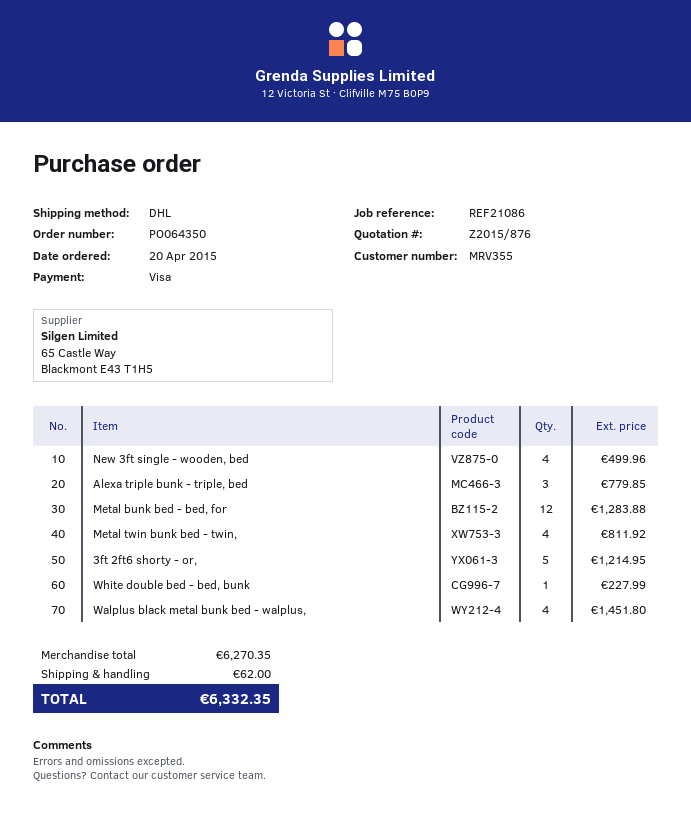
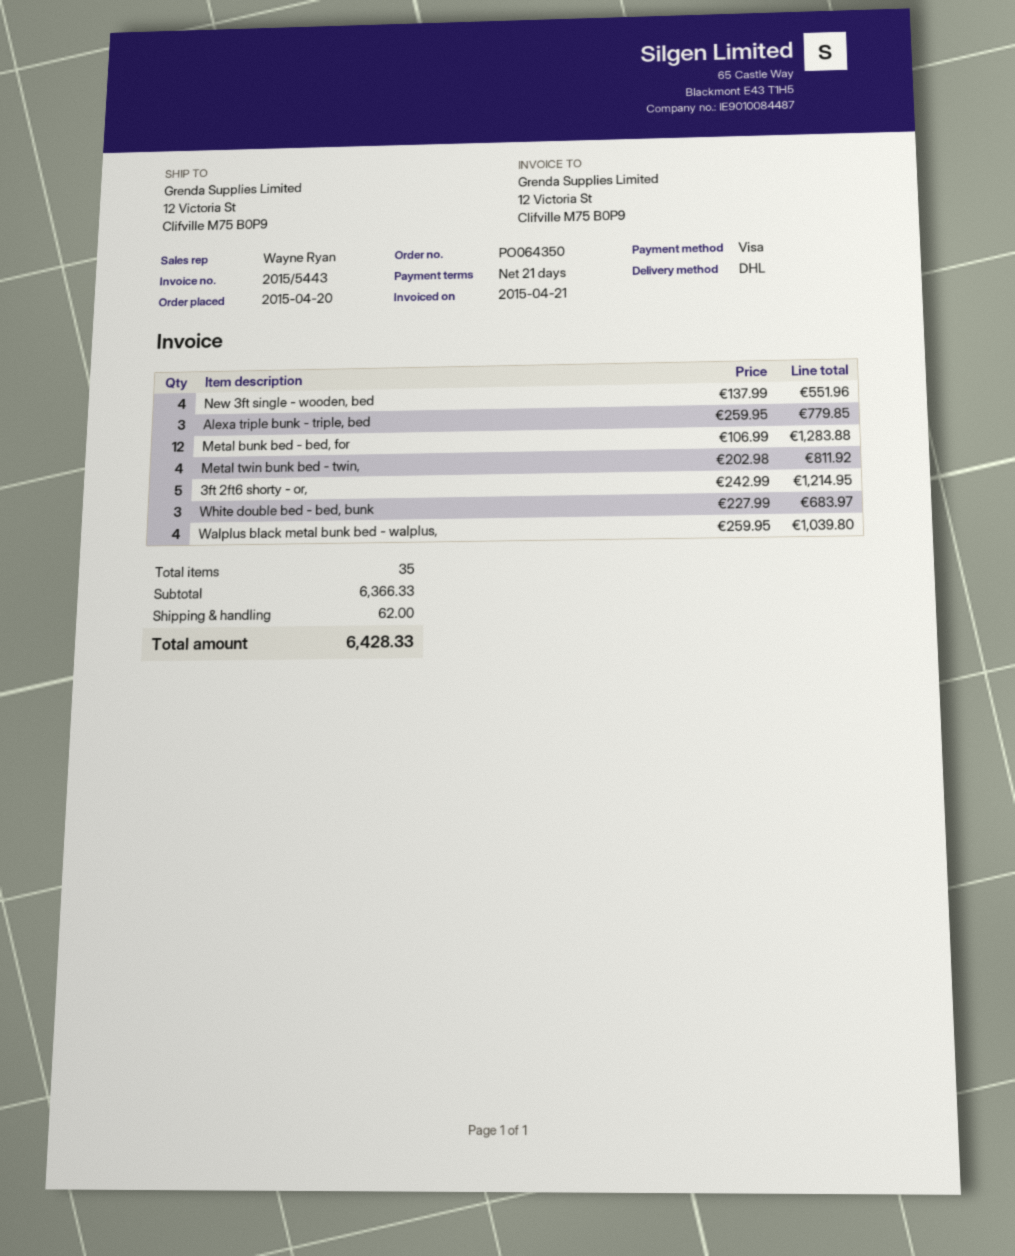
New 3ft single - wooden, bed: 4 for 499.96 -> 4 for 551.96
White double bed - bed, bunk: 1 for 227.99 -> 3 for 683.97
Walplus black metal bunk bed - walplus,: 4 for 1451.80 -> 4 for 1039.80
subtotal: 6270.35 -> 6366.33
total: 6332.35 -> 6428.33

